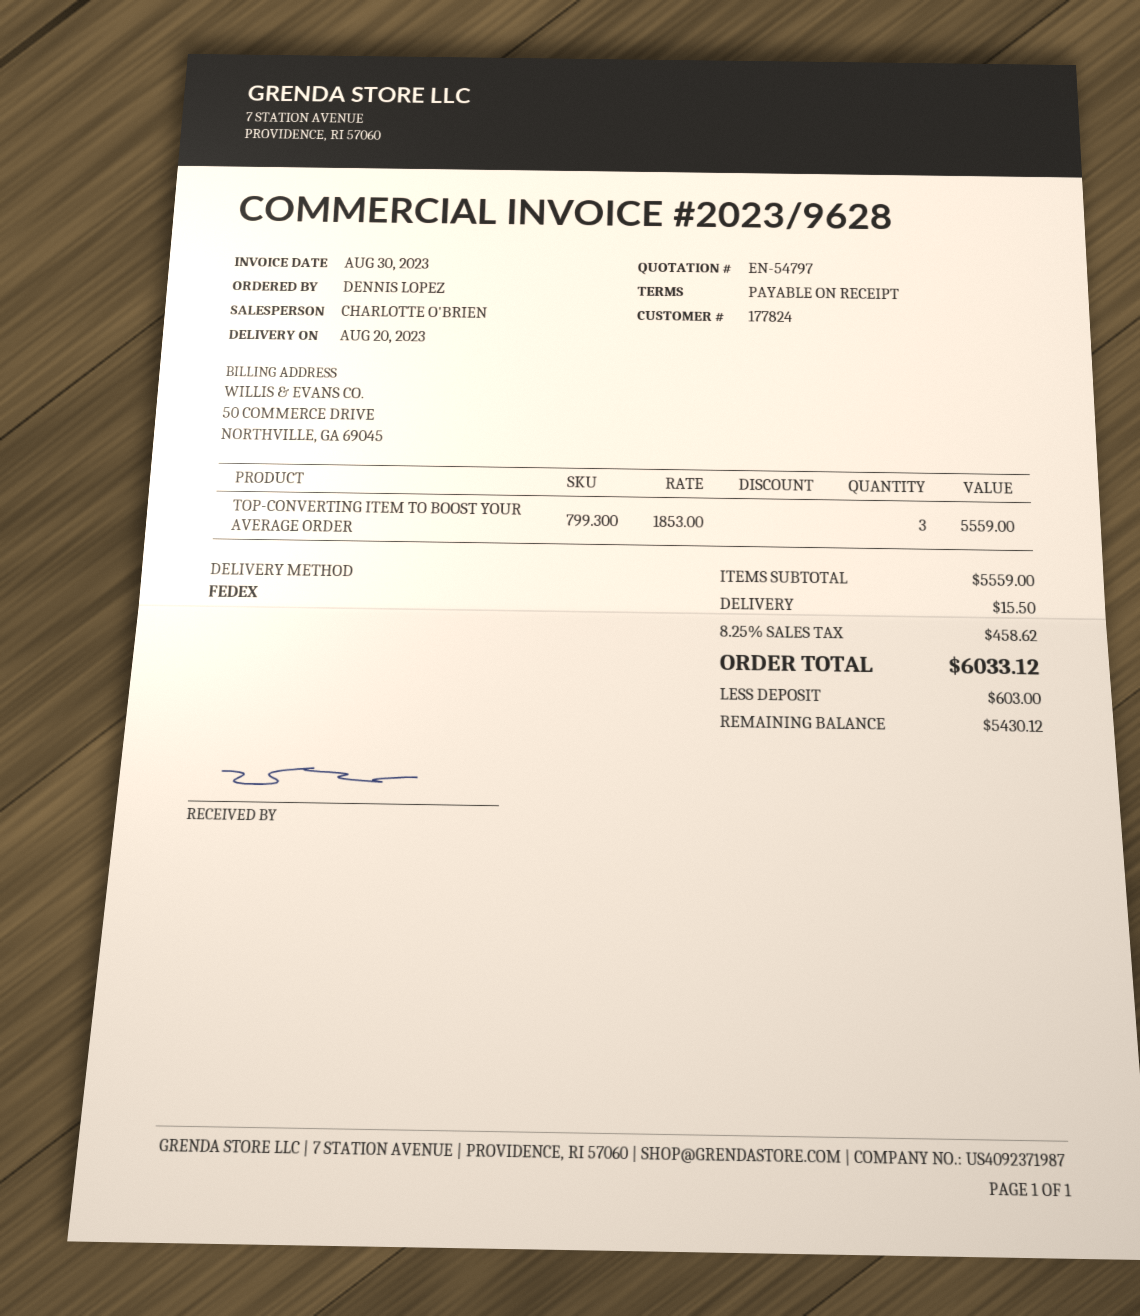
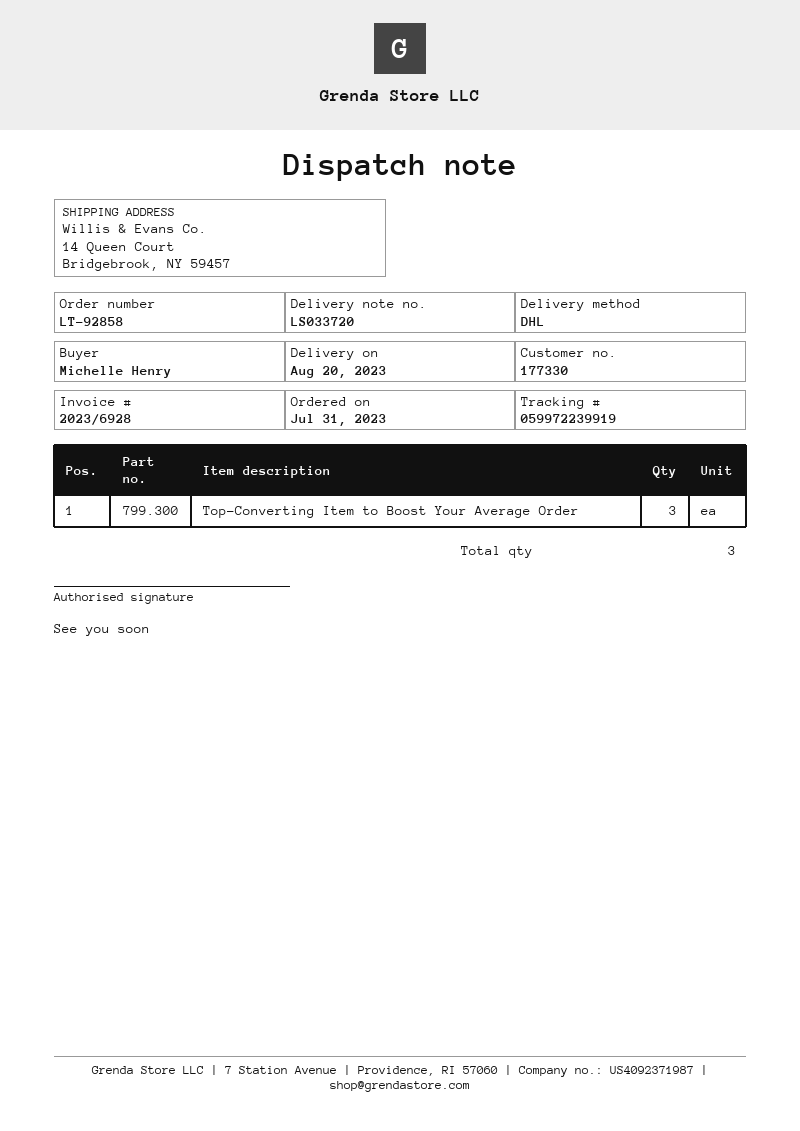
invoice number: 2023/9628 -> 2023/6928
customer number: 177824 -> 177330
ordered by: DENNIS LOPEZ -> Michelle Henry
shipping method: FedEx -> DHL

